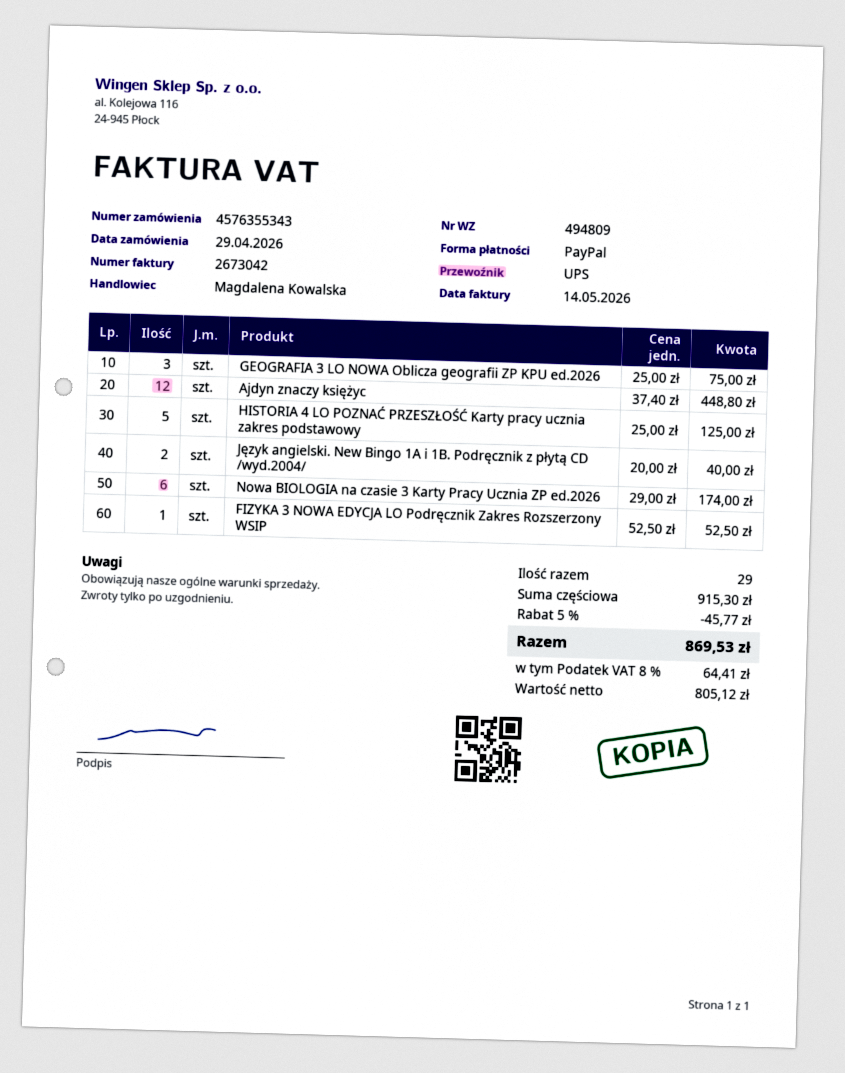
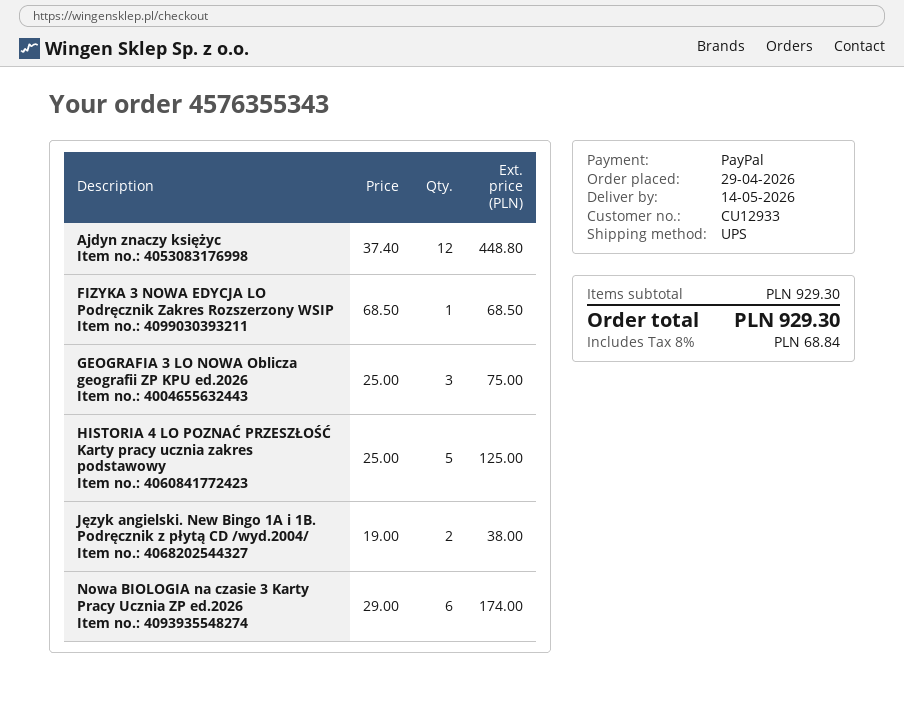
Język angielski. New Bingo 1A i 1B. Podręcznik z płytą CD /wyd.2004/: 2 x 20.00 = 40.00 -> 2 x 19.00 = 38.00
FIZYKA 3 NOWA EDYCJA LO Podręcznik Zakres Rozszerzony WSIP: 1 x 52.50 = 52.50 -> 1 x 68.50 = 68.50
subtotal: 915.30 -> 929.30
discount: 5% = 45.77 -> none
tax: 8% = 64.41 -> 8% = 68.84
total: 869.53 -> 929.30

